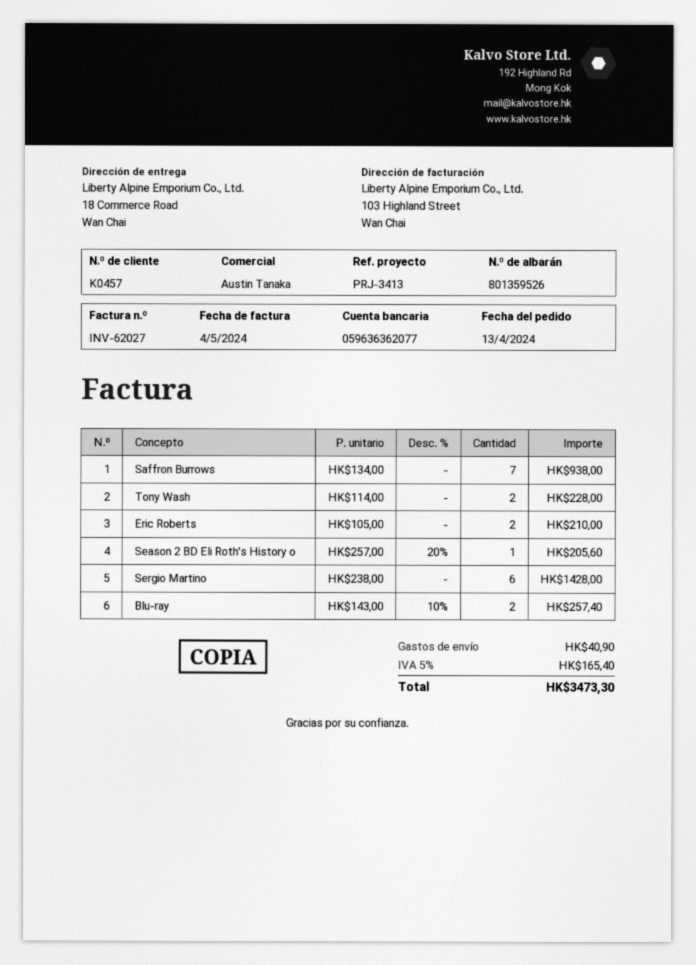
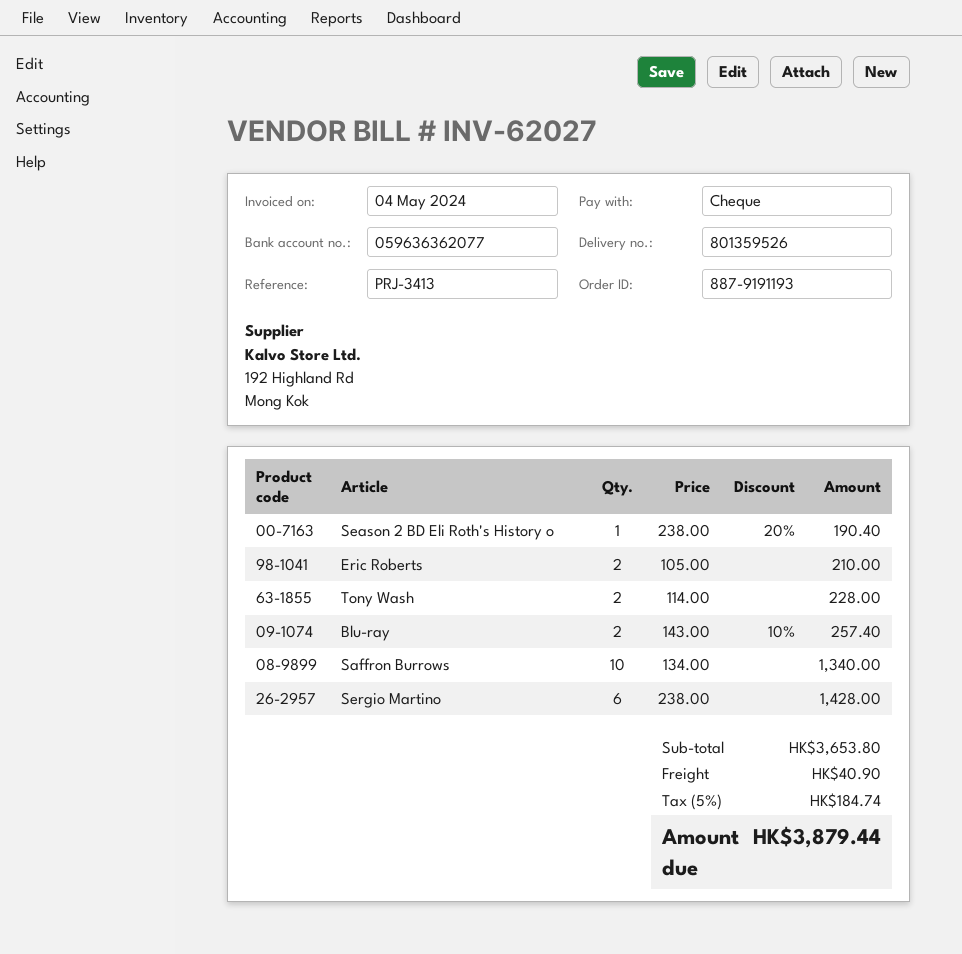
Saffron Burrows: 7 x 134.00 = 938.00 -> 10 x 134.00 = 1340.00
Season 2 BD Eli Roth's History o: 1 x 257.00 - 20% = 205.60 -> 1 x 238.00 - 20% = 190.40
tax: 5% = 165.40 -> 5% = 184.74
total: 3473.30 -> 3879.44

